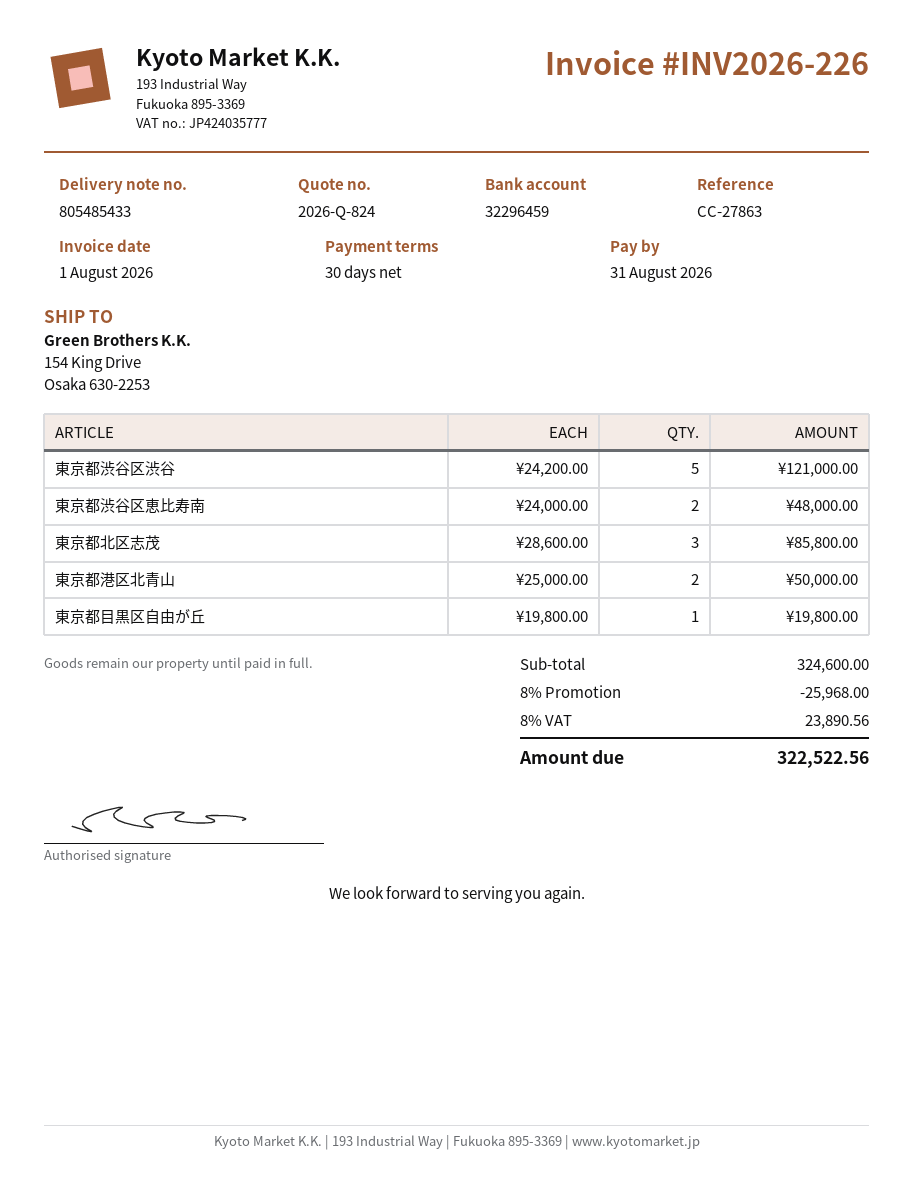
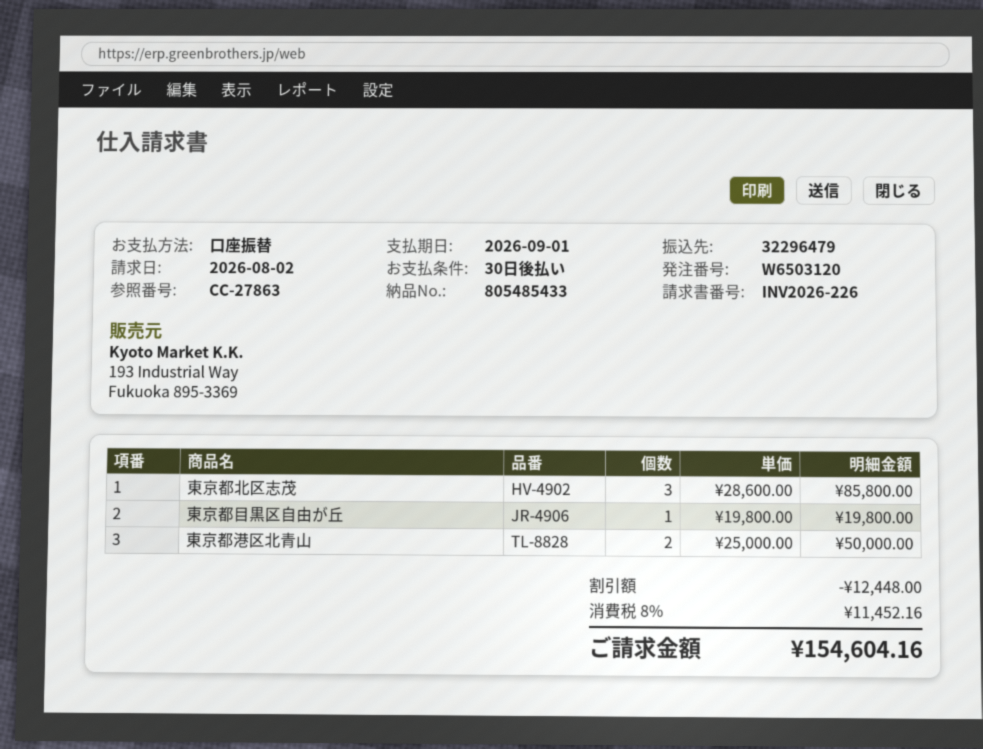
invoice date: 2026-08-01 -> 2026-08-02
due date: 2026-08-31 -> 2026-09-01
bank account: 32296459 -> 32296479
東京都渋谷区渋谷: 5 x 24200.00 = 121000.00 -> none
東京都渋谷区恵比寿南: 2 x 24000.00 = 48000.00 -> none
discount: 25968.00 -> 12448.00
tax: 8% = 23890.56 -> 8% = 11452.16
total: 322522.56 -> 154604.16

